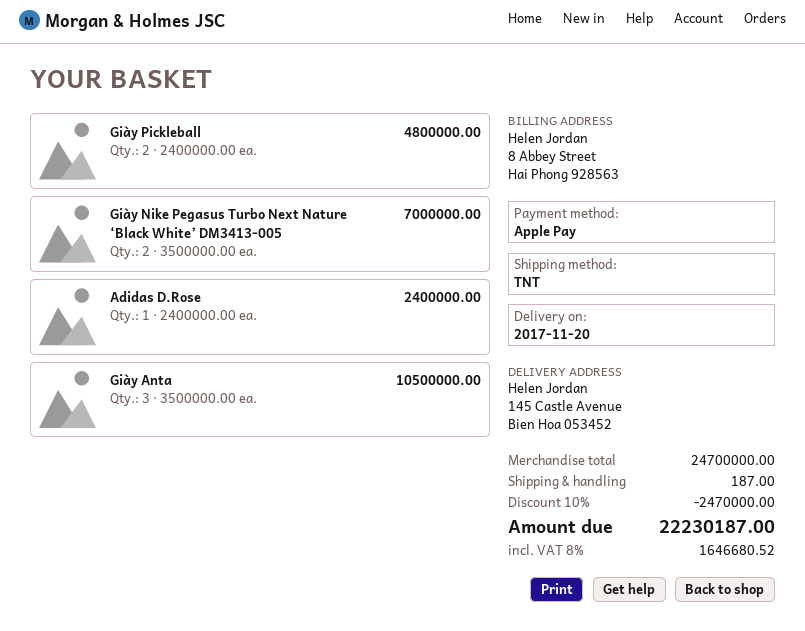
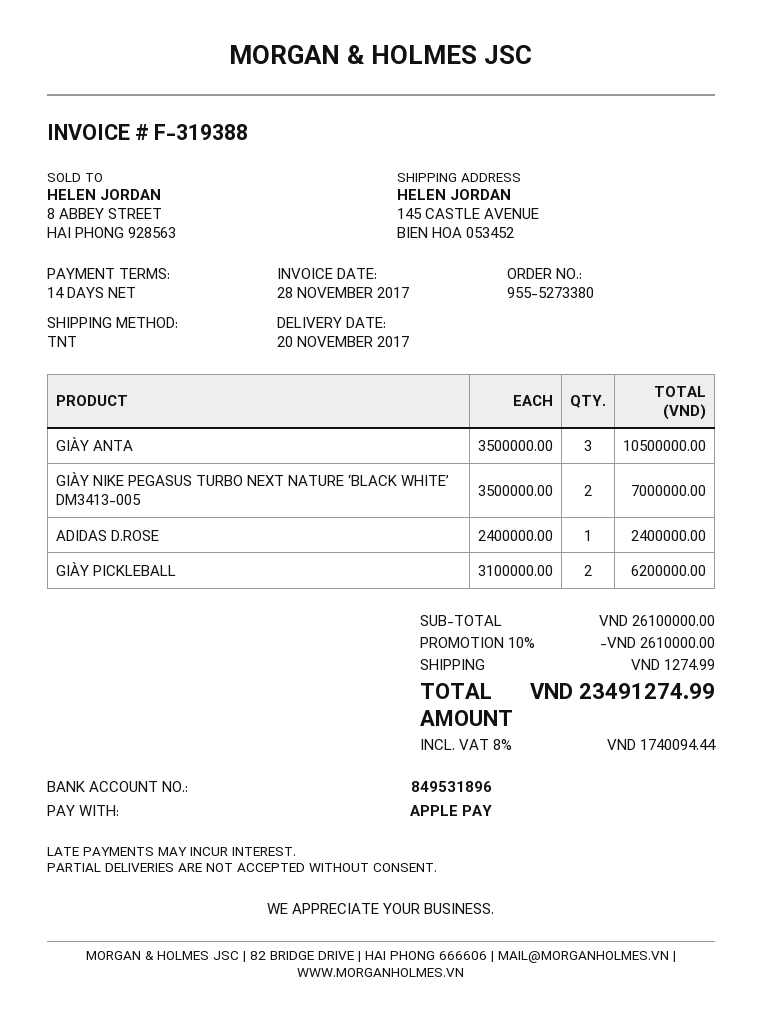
Giày Pickleball: 2 x 2400000.00 = 4800000.00 -> 2 x 3100000.00 = 6200000.00
subtotal: 24700000.00 -> 26100000.00
discount: 10% = 2470000.00 -> 10% = 2610000.00
shipping: 187.00 -> 1274.99
tax: 8% = 1646680.52 -> 8% = 1740094.44
total: 22230187.00 -> 23491274.99

